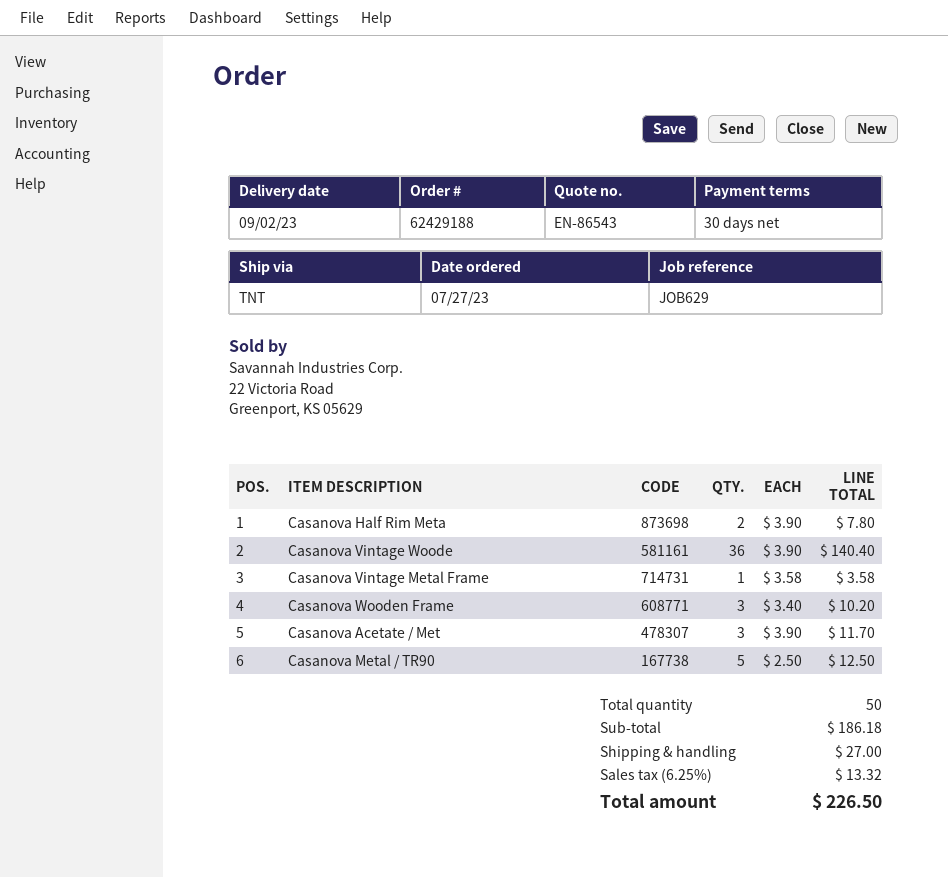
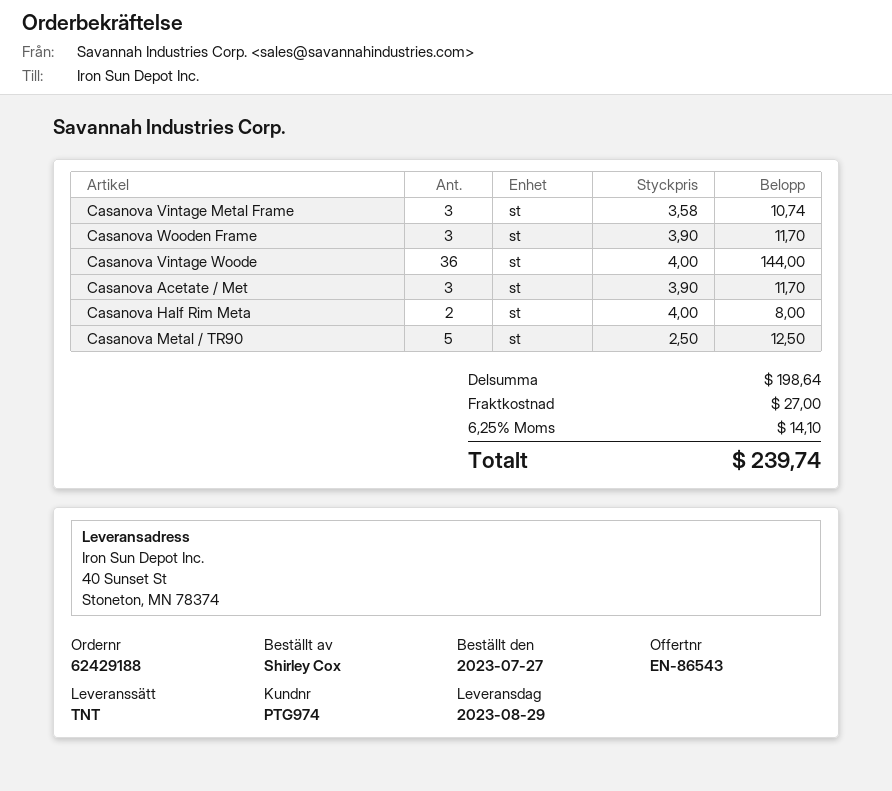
delivery date: 2023-09-02 -> 2023-08-29
Casanova Half Rim Meta: 2 x 3.90 = 7.80 -> 2 x 4.00 = 8.00
Casanova Vintage Woode: 36 x 3.90 = 140.40 -> 36 x 4.00 = 144.00
Casanova Vintage Metal Frame: 1 x 3.58 = 3.58 -> 3 x 3.58 = 10.74
Casanova Wooden Frame: 3 x 3.40 = 10.20 -> 3 x 3.90 = 11.70
subtotal: 186.18 -> 198.64
tax: 6.25% = 13.32 -> 6.25% = 14.10
total: 226.50 -> 239.74

